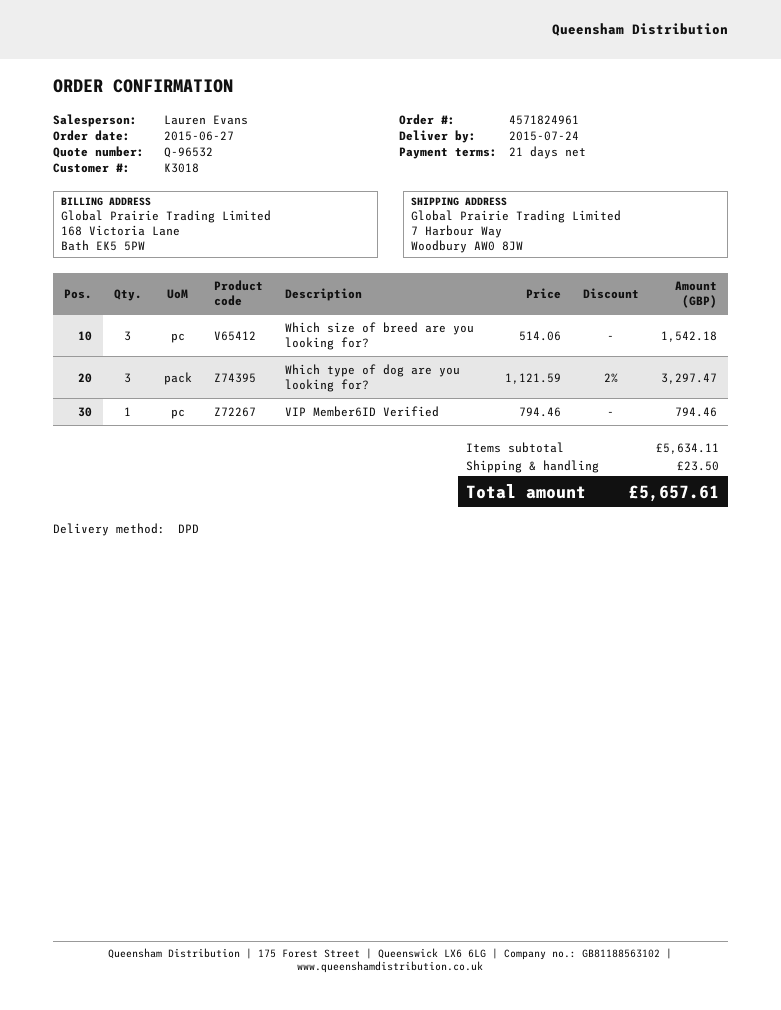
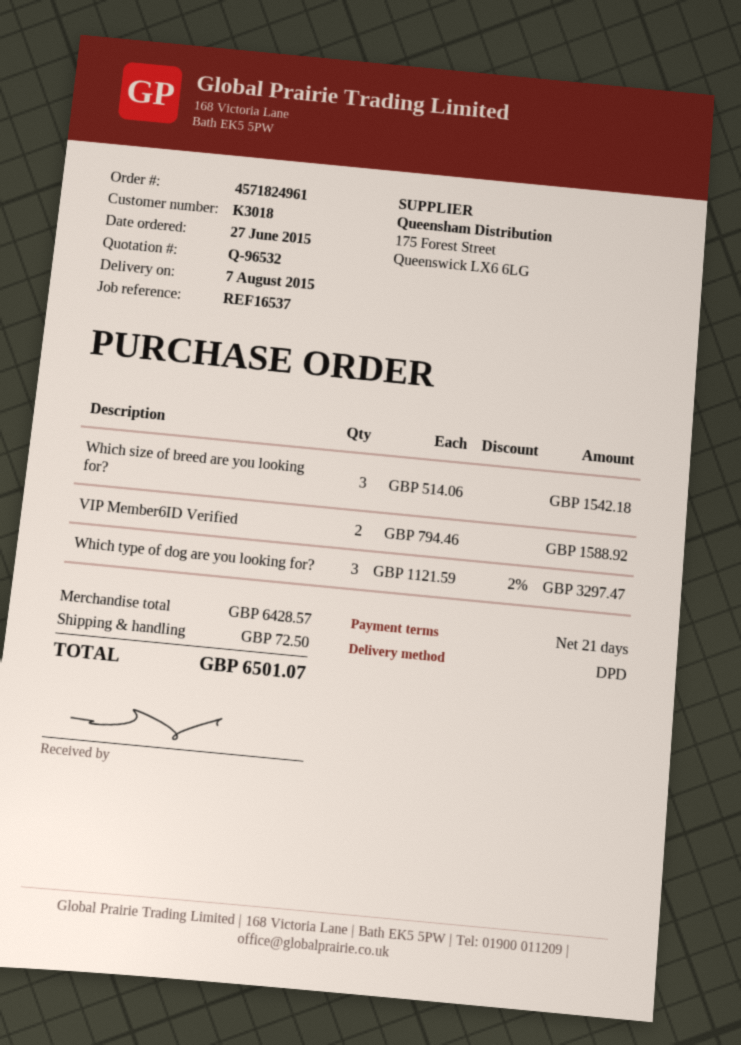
delivery date: 2015-07-24 -> 2015-08-07
VIP Member6ID Verified: 1 x 794.46 = 794.46 -> 2 x 794.46 = 1588.92
subtotal: 5634.11 -> 6428.57
shipping: 23.50 -> 72.50
total: 5657.61 -> 6501.07

